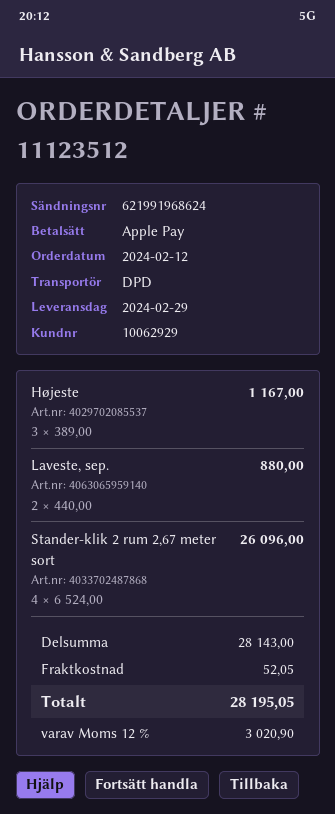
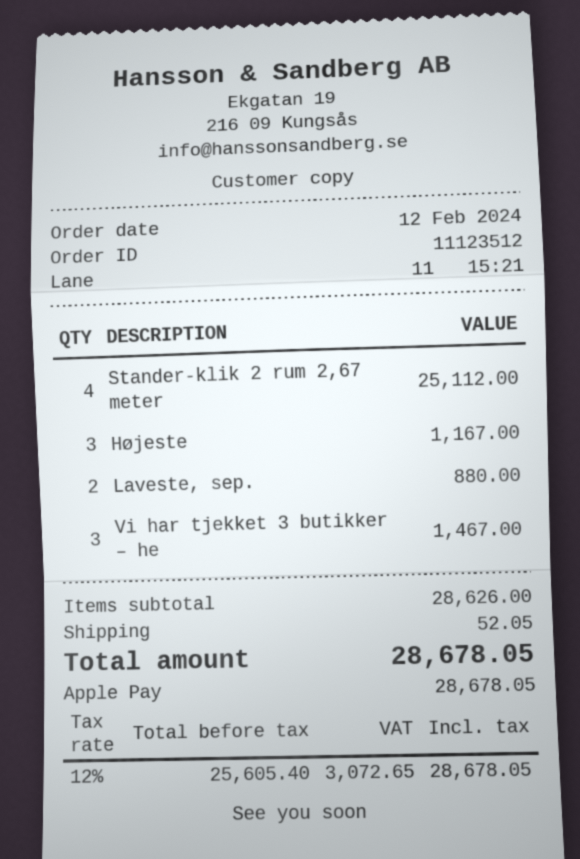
Stander-klik 2 rum 2,67 meter sort: 4 for 26096.00 -> 4 for 25112.00
Vi har tjekket 3 butikker – he: none -> 3 for 1467.00
subtotal: 28143.00 -> 28626.00
tax: 12% = 3020.90 -> 12% = 3072.65
total: 28195.05 -> 28678.05

